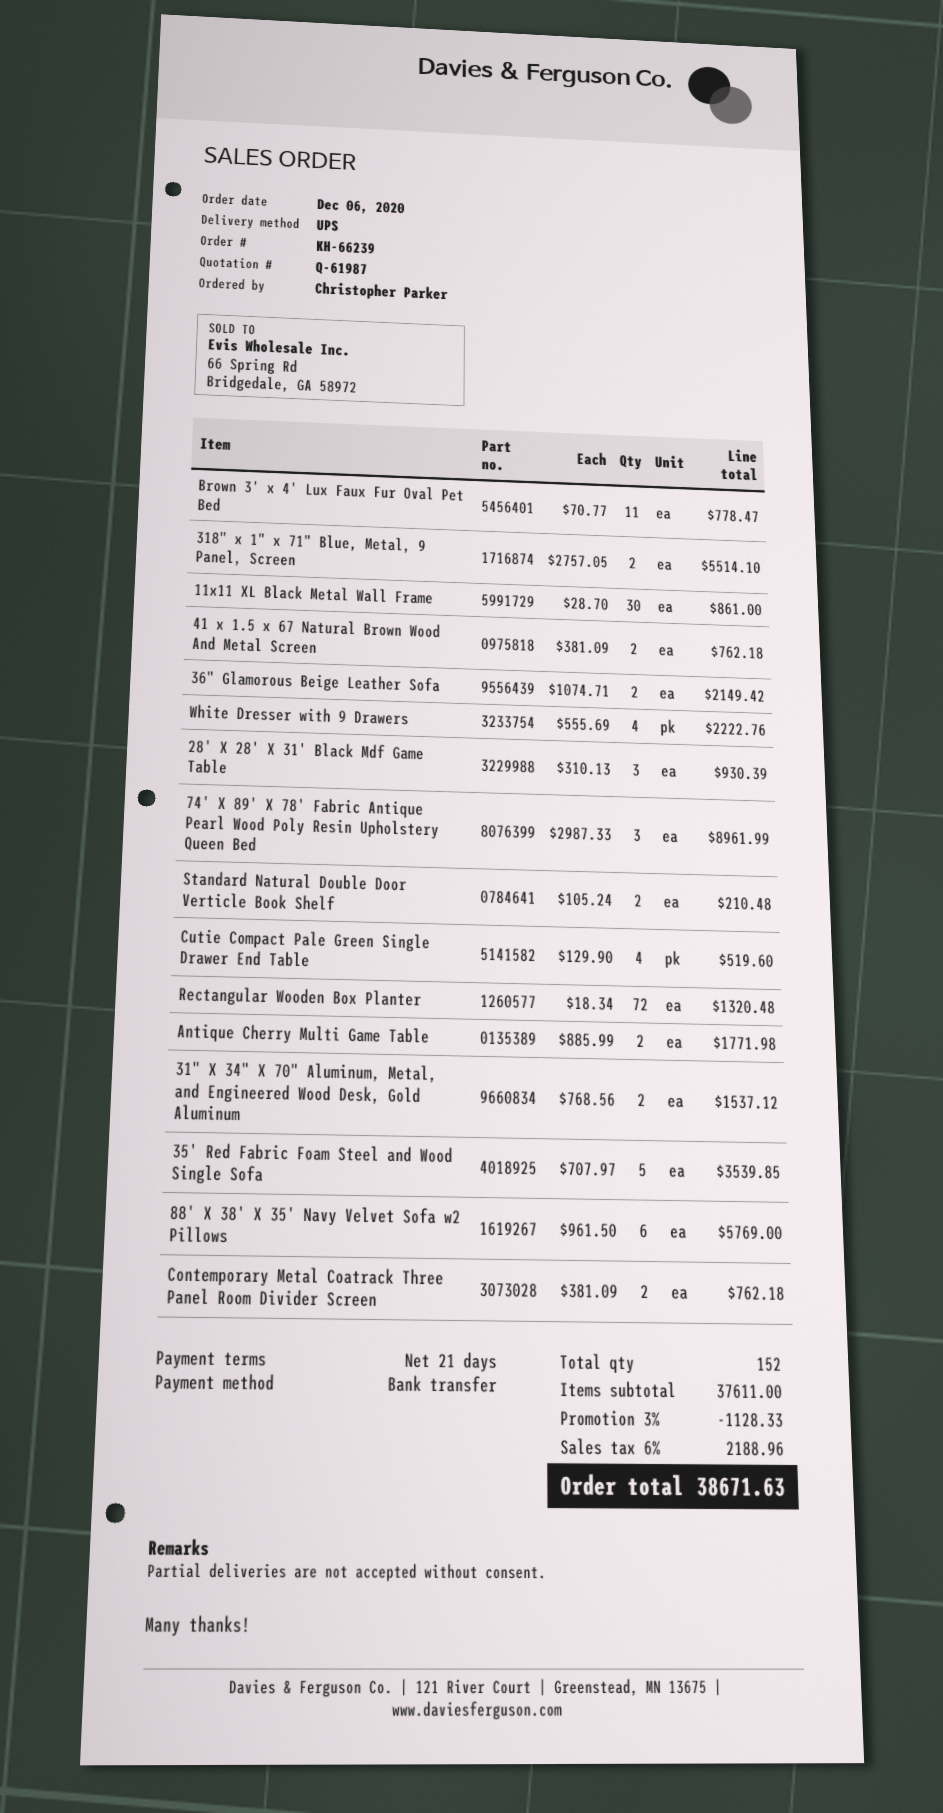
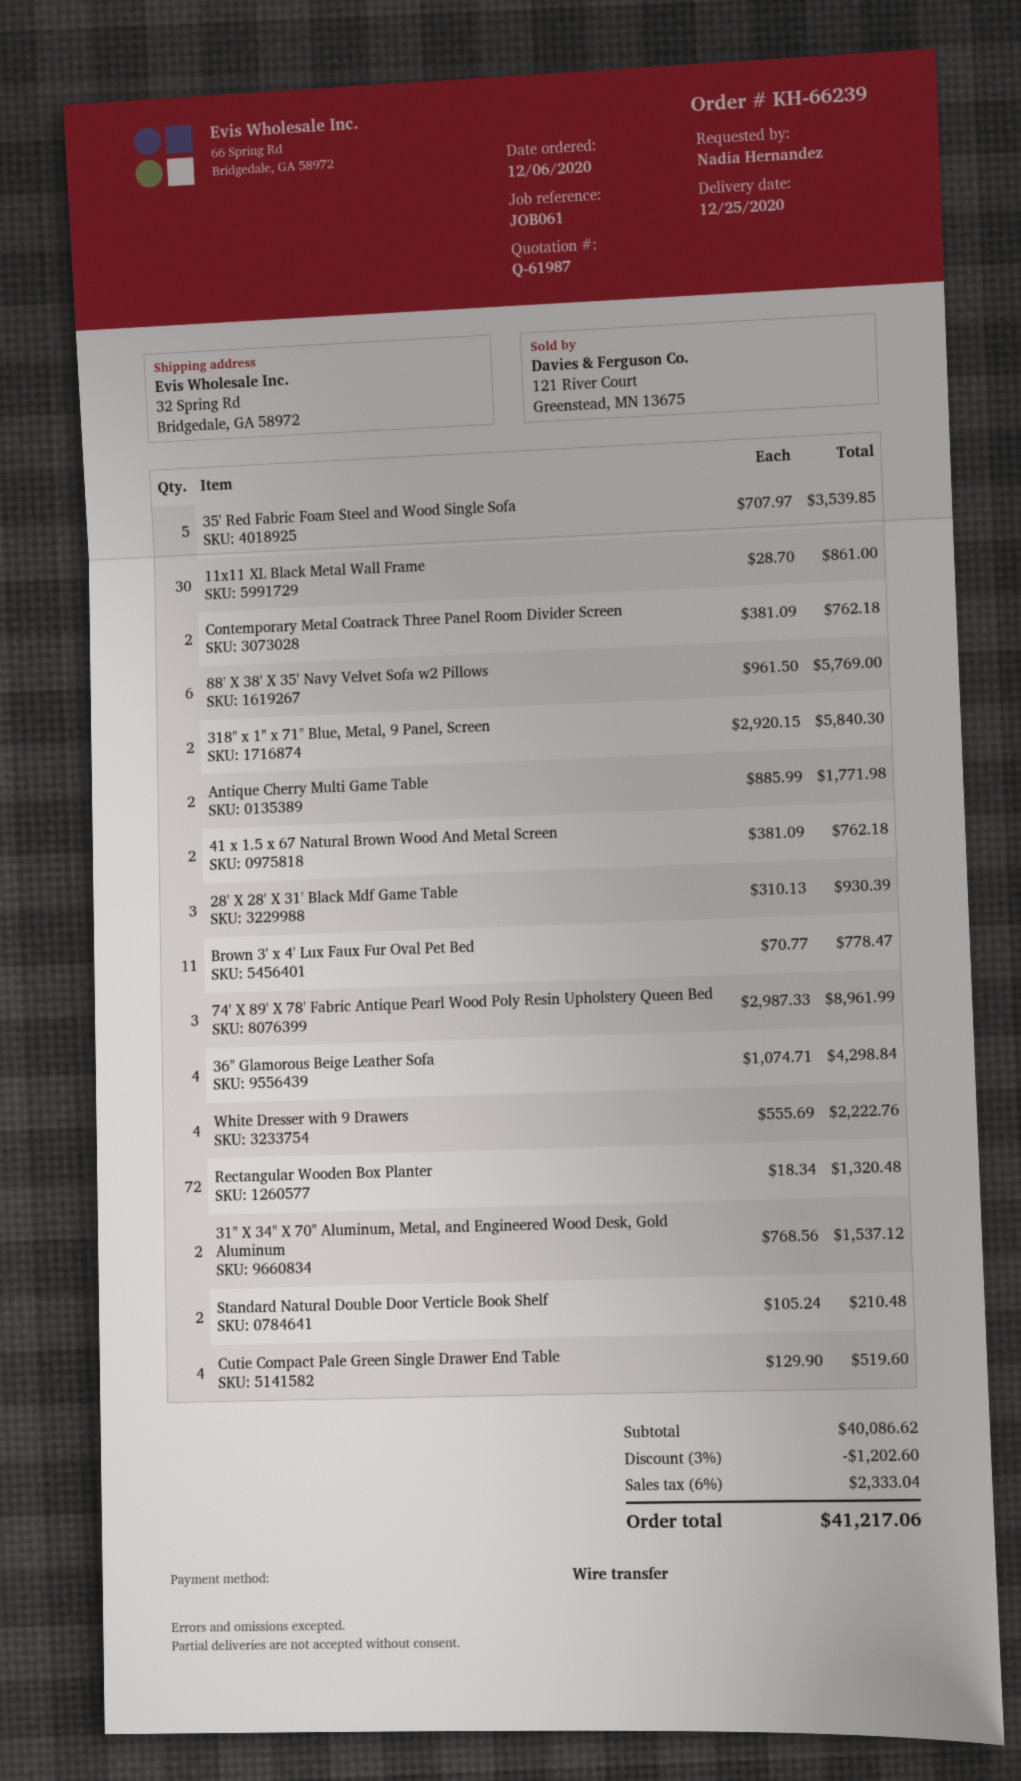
ordered by: Christopher Parker -> Nadia Hernandez
318" x 1" x 71" Blue, Metal, 9 Panel, Screen: 2 x 2757.05 = 5514.10 -> 2 x 2920.15 = 5840.30
36" Glamorous Beige Leather Sofa: 2 x 1074.71 = 2149.42 -> 4 x 1074.71 = 4298.84
subtotal: 37611.00 -> 40086.62
discount: 3% = 1128.33 -> 3% = 1202.60
tax: 6% = 2188.96 -> 6% = 2333.04
total: 38671.63 -> 41217.06

